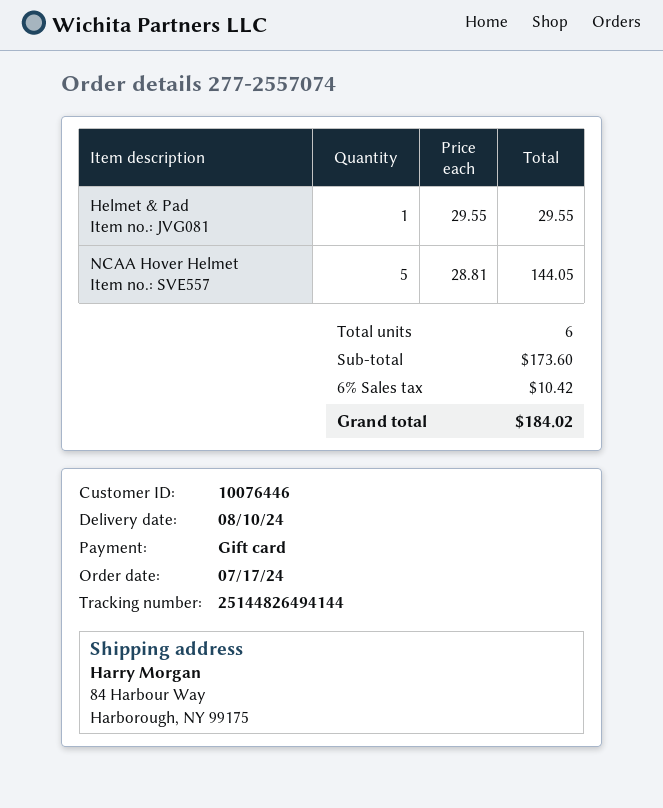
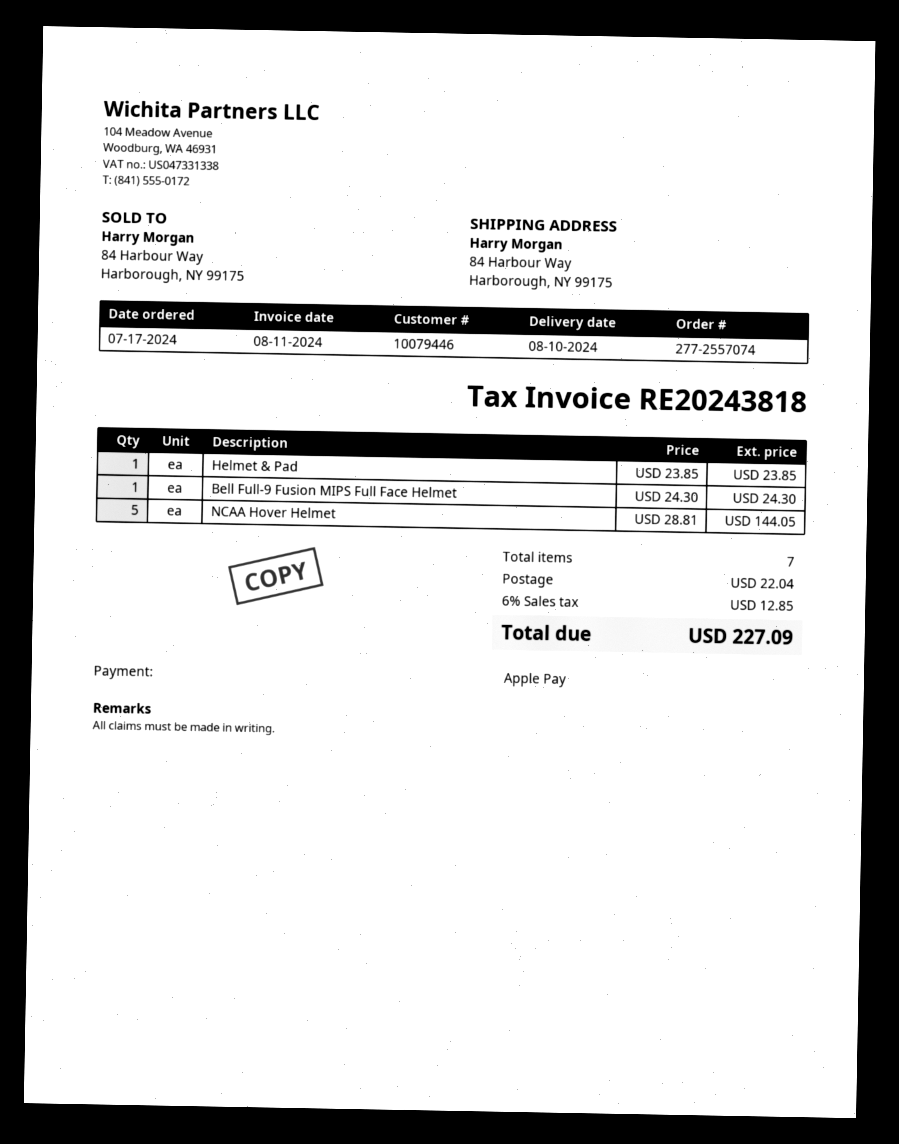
customer number: 10076446 -> 10079446
payment method: gift card -> Apple Pay
Helmet & Pad: 1 x 29.55 = 29.55 -> 1 x 23.85 = 23.85
Bell Full-9 Fusion MIPS Full Face Helmet: none -> 1 x 24.30 = 24.30
total quantity: 6 -> 7
shipping: none -> 22.04
tax: 6% = 10.42 -> 6% = 12.85
total: 184.02 -> 227.09

